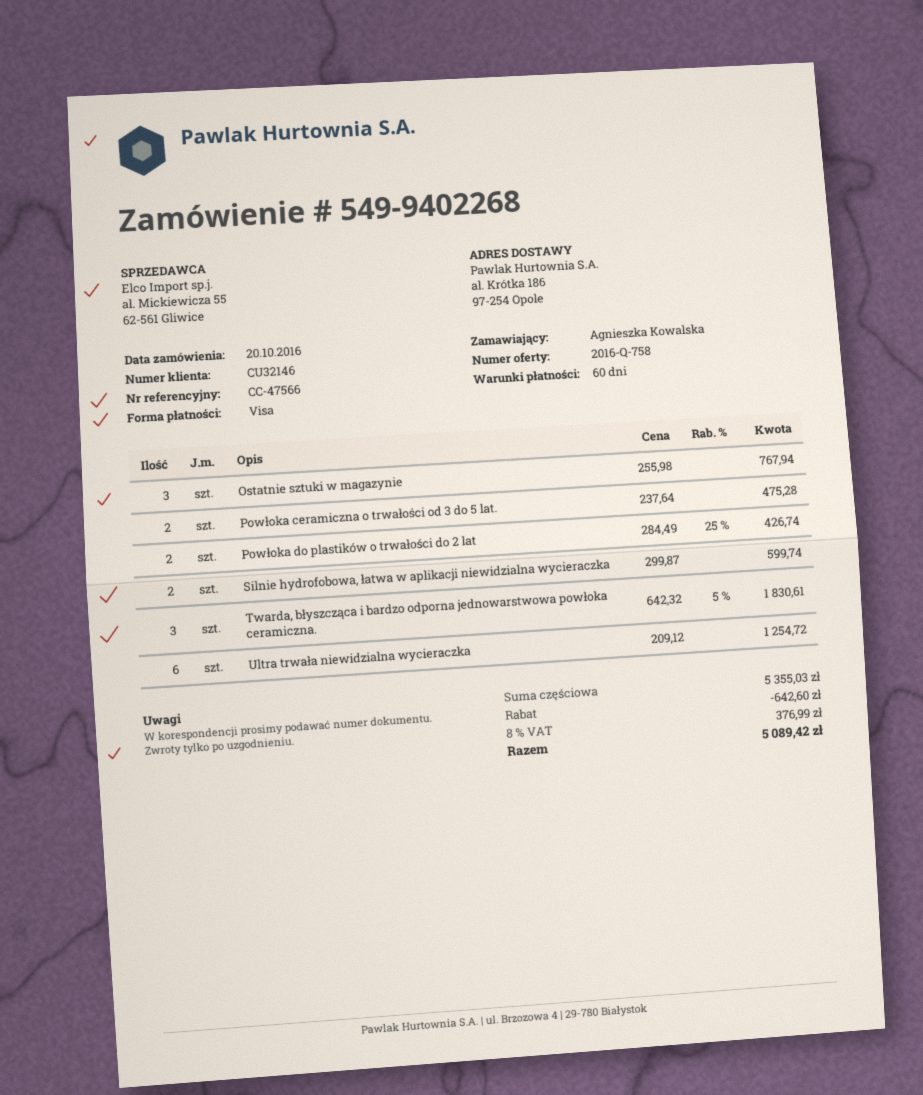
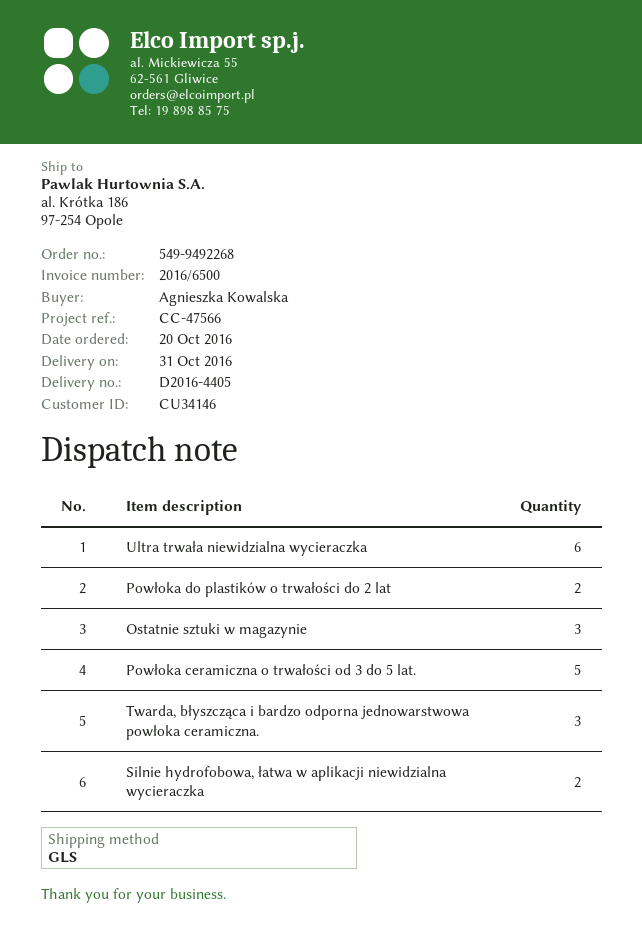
order number: 549-9402268 -> 549-9492268
customer number: CU32146 -> CU34146
Powłoka ceramiczna o trwałości od 3 do 5 lat.: 2 -> 5

